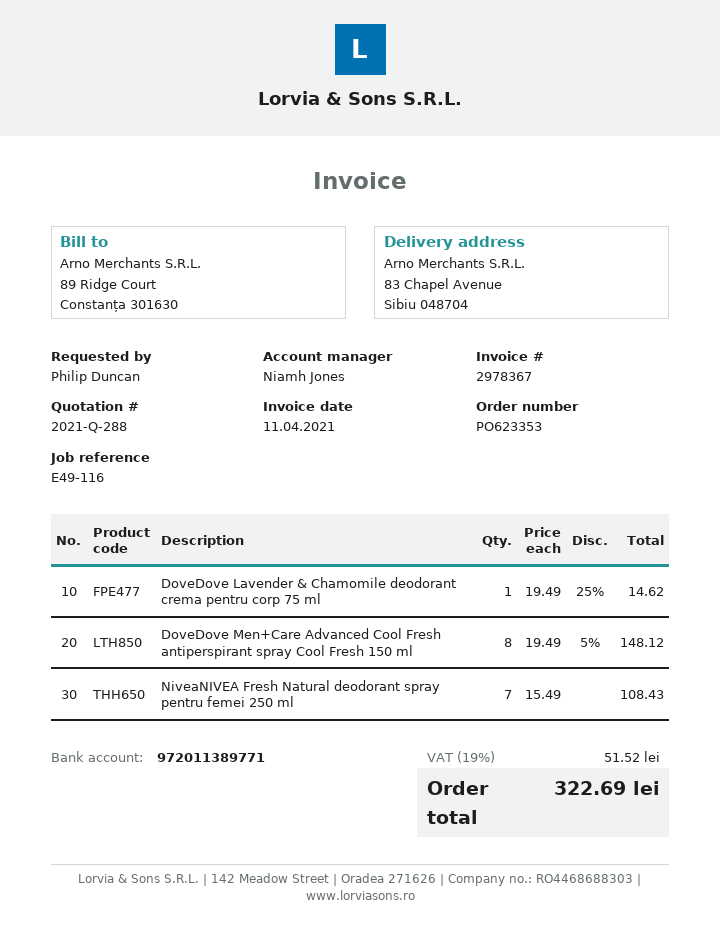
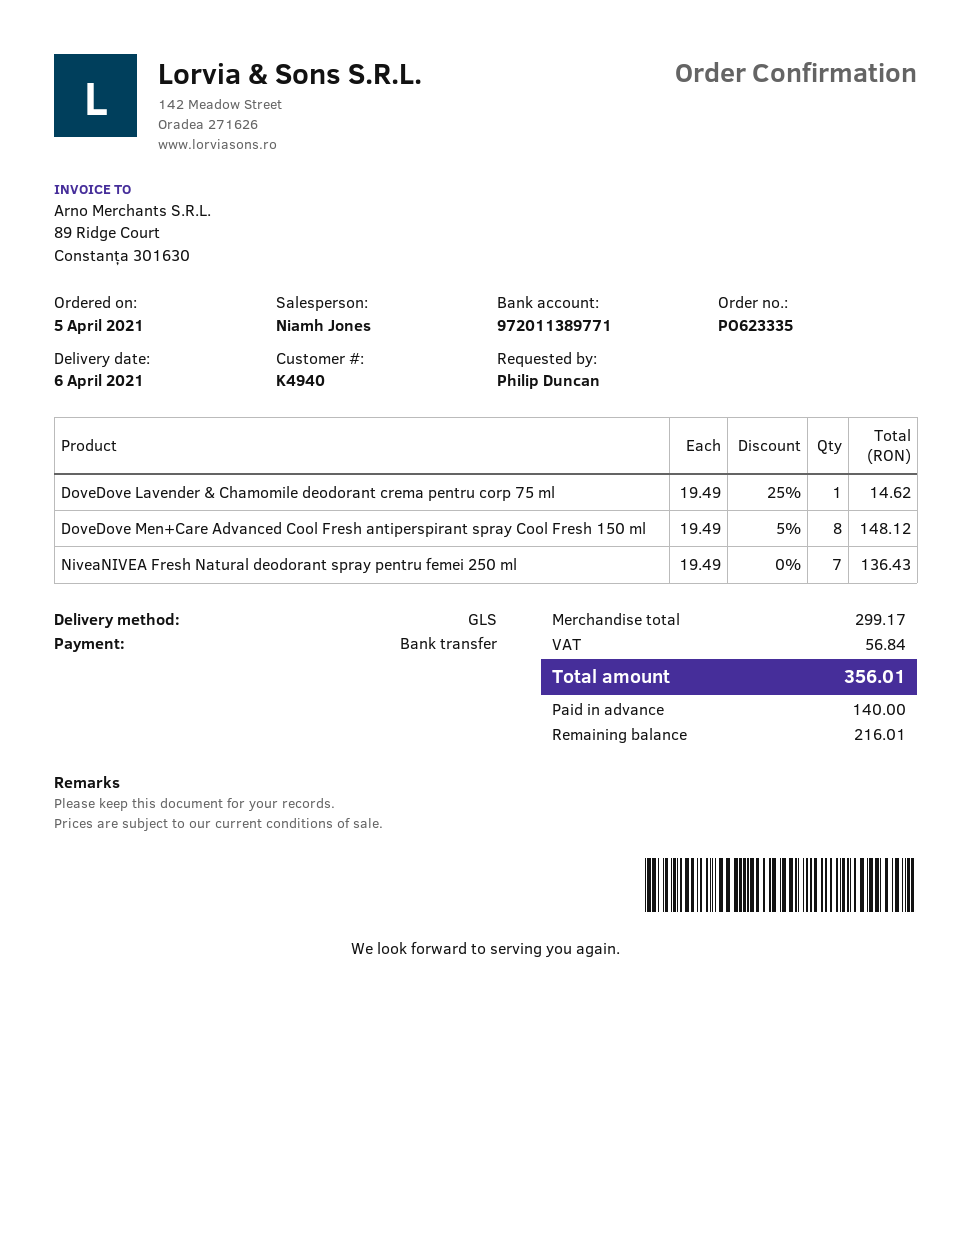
order number: PO623353 -> PO623335
NiveaNIVEA Fresh Natural deodorant spray pentru femei 250 ml: 7 x 15.49 = 108.43 -> 7 x 19.49 = 136.43
tax: 51.52 -> 56.84
total: 322.69 -> 356.01

